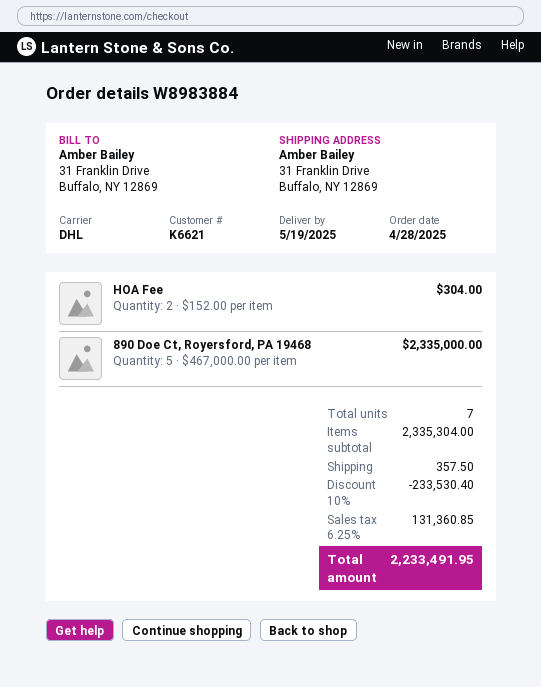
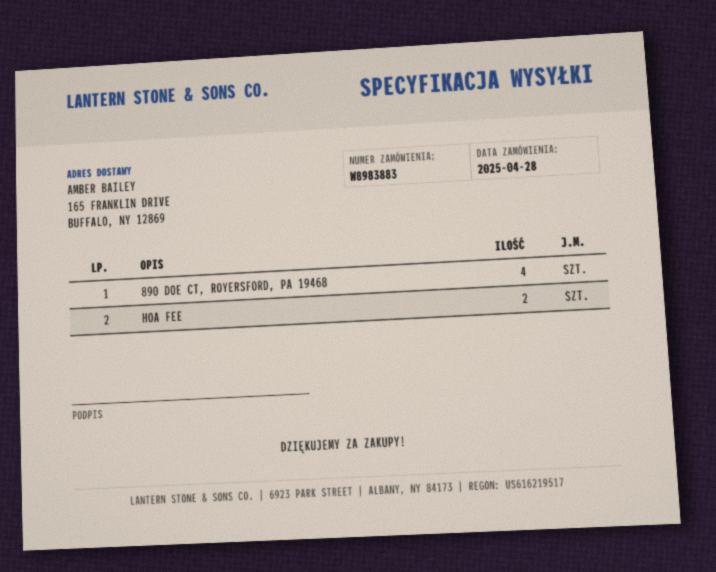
order number: W8983884 -> W8983883
ship to: 31 Franklin Drive, Buffalo, NY 12869 -> 165 FRANKLIN DRIVE, BUFFALO, NY 12869
890 Doe Ct, Royersford, PA 19468: 5 -> 4

